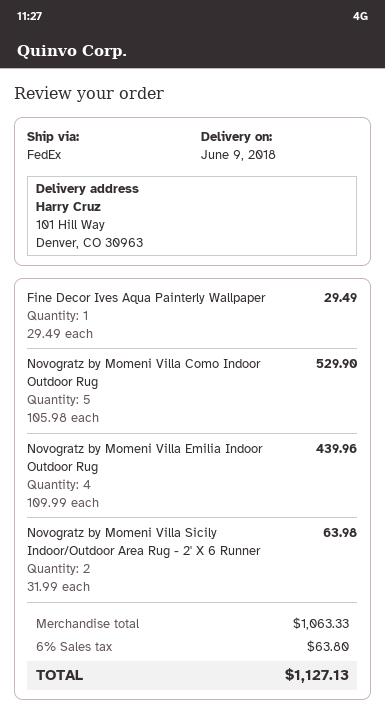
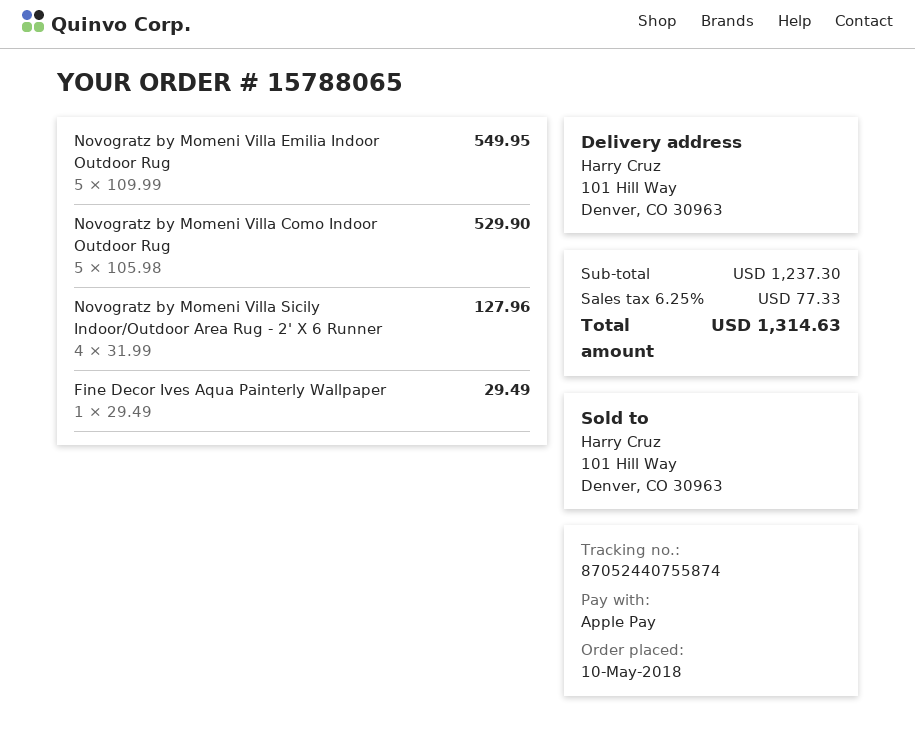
Novogratz by Momeni Villa Emilia Indoor Outdoor Rug: 4 x 109.99 = 439.96 -> 5 x 109.99 = 549.95
Novogratz by Momeni Villa Sicily Indoor/Outdoor Area Rug - 2' X 6 Runner: 2 x 31.99 = 63.98 -> 4 x 31.99 = 127.96
subtotal: 1063.33 -> 1237.30
tax: 6% = 63.80 -> 6.25% = 77.33
total: 1127.13 -> 1314.63

